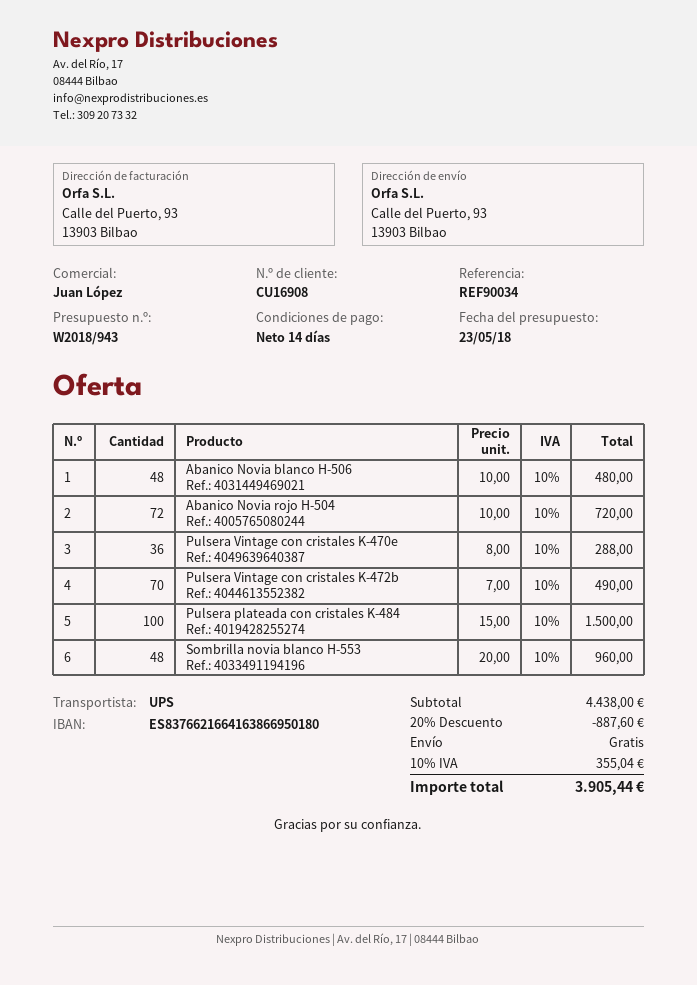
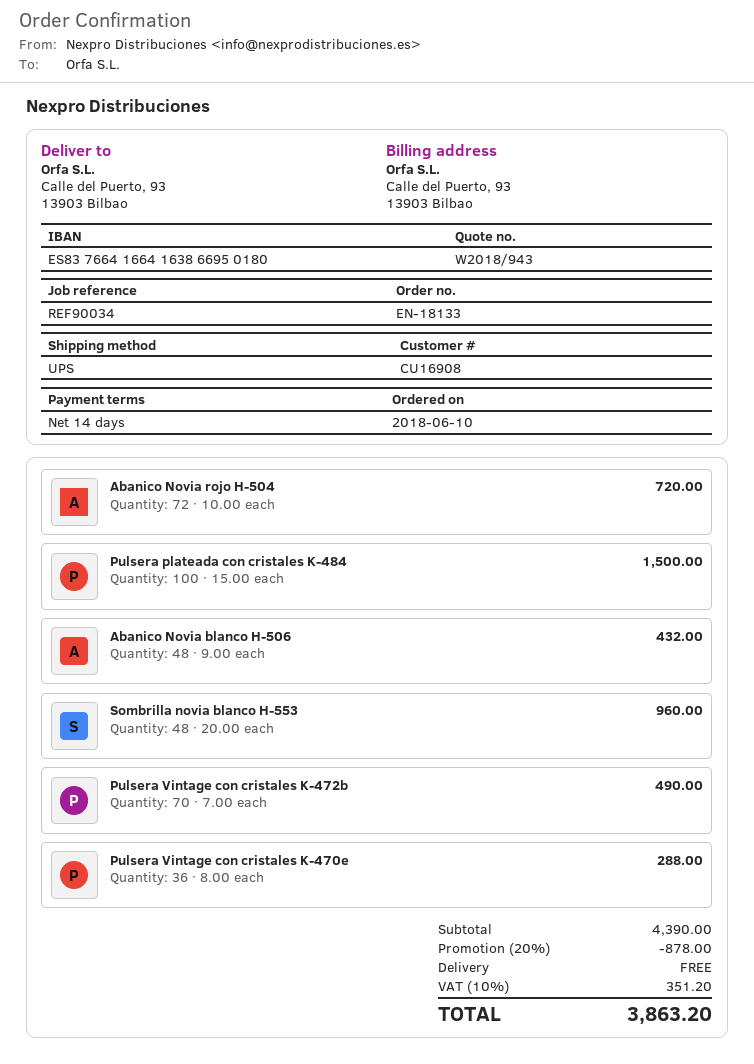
bank account: ES8376621664163866950180 -> ES8376641664163866950180
Abanico Novia blanco H-506: 48 x 10.00 = 480.00 -> 48 x 9.00 = 432.00
subtotal: 4438.00 -> 4390.00
discount: 20% = 887.60 -> 20% = 878.00
tax: 10% = 355.04 -> 10% = 351.20
total: 3905.44 -> 3863.20

